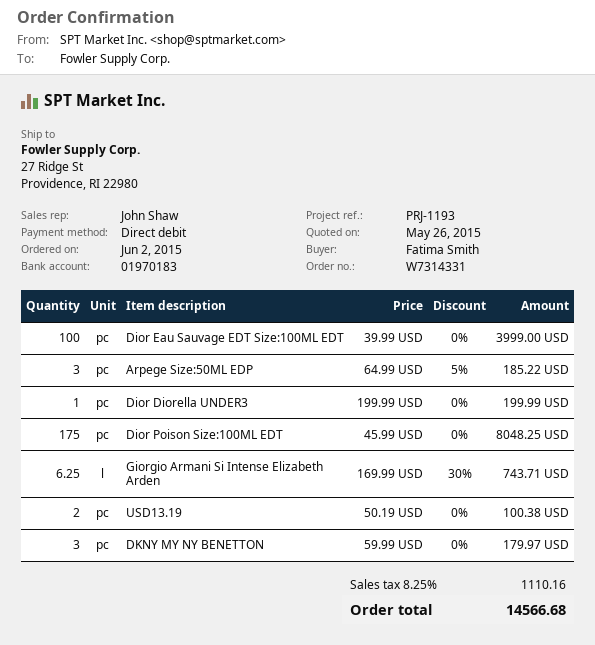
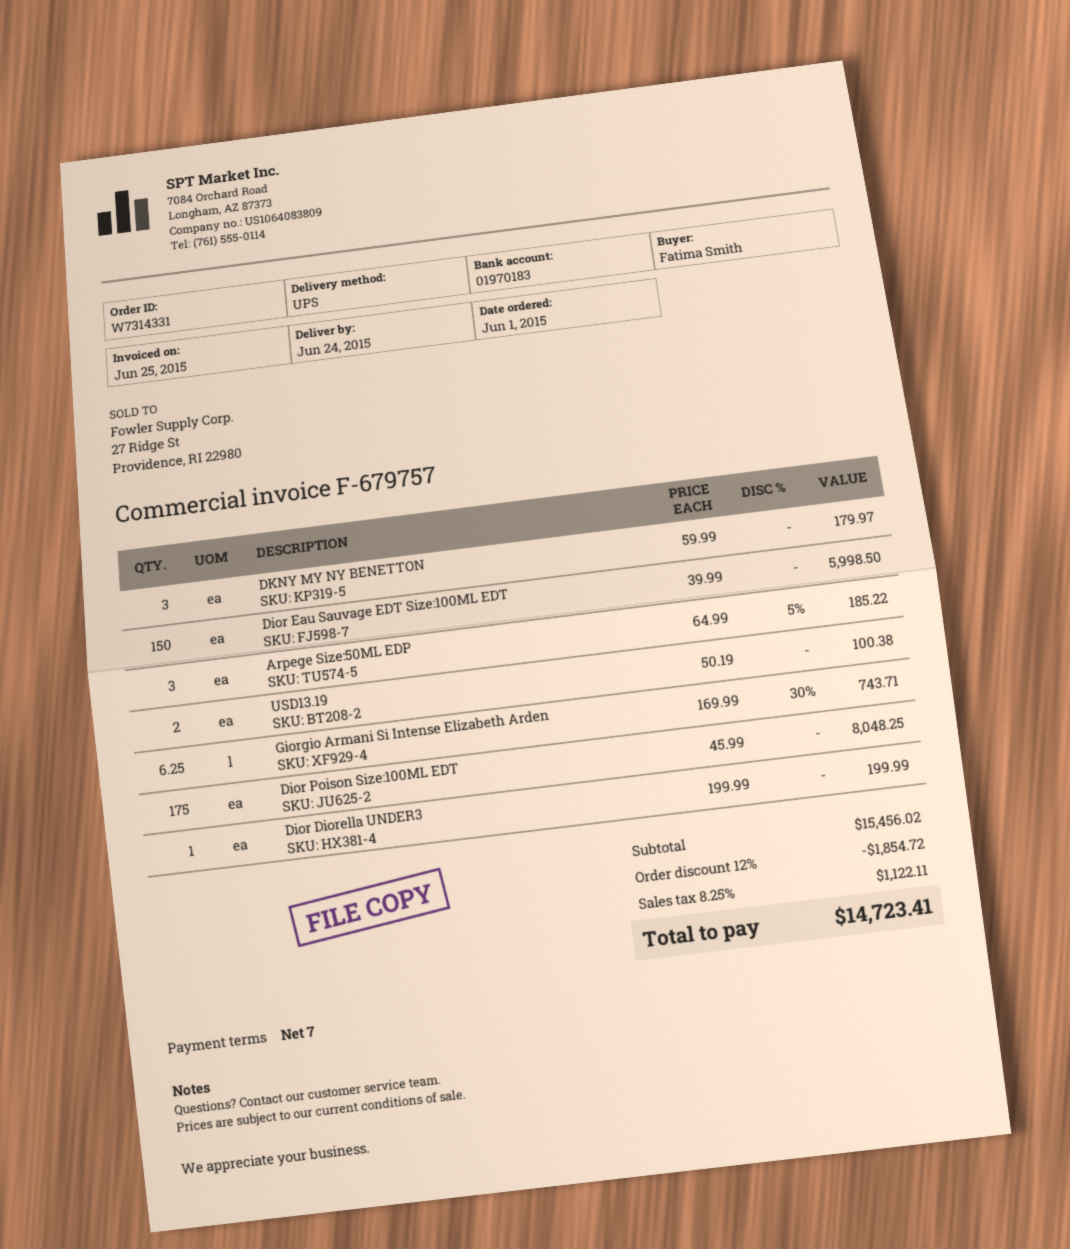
order date: 2015-06-02 -> 2015-06-01
Dior Eau Sauvage EDT Size:100ML EDT: 100 x 39.99 = 3999.00 -> 150 x 39.99 = 5998.50
discount: none -> 12% = 1854.72
tax: 8.25% = 1110.16 -> 8.25% = 1122.11
total: 14566.68 -> 14723.41

